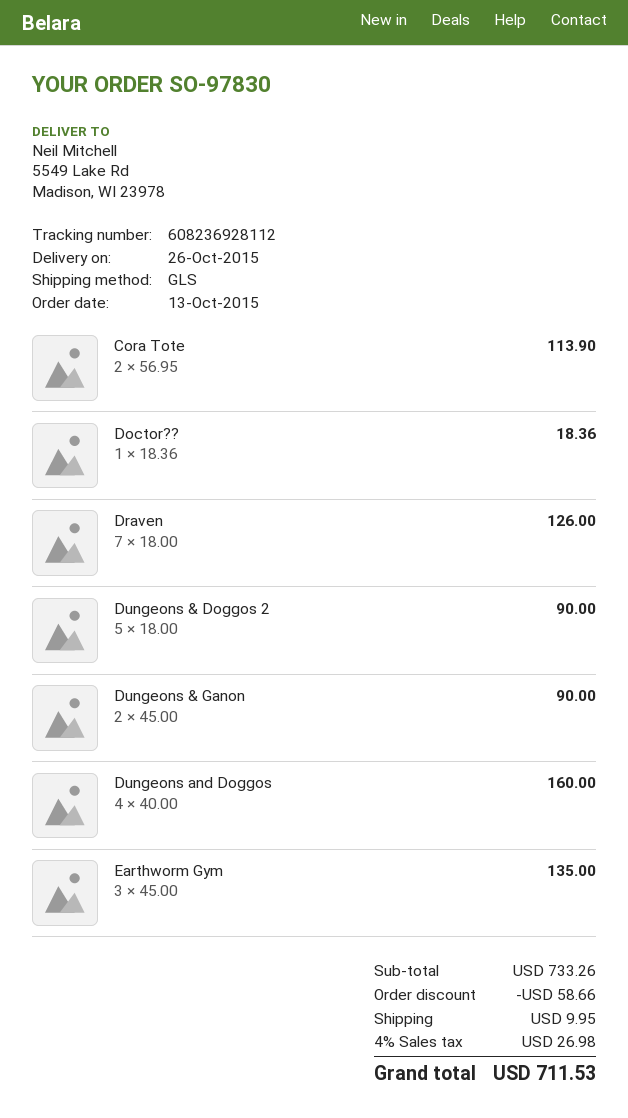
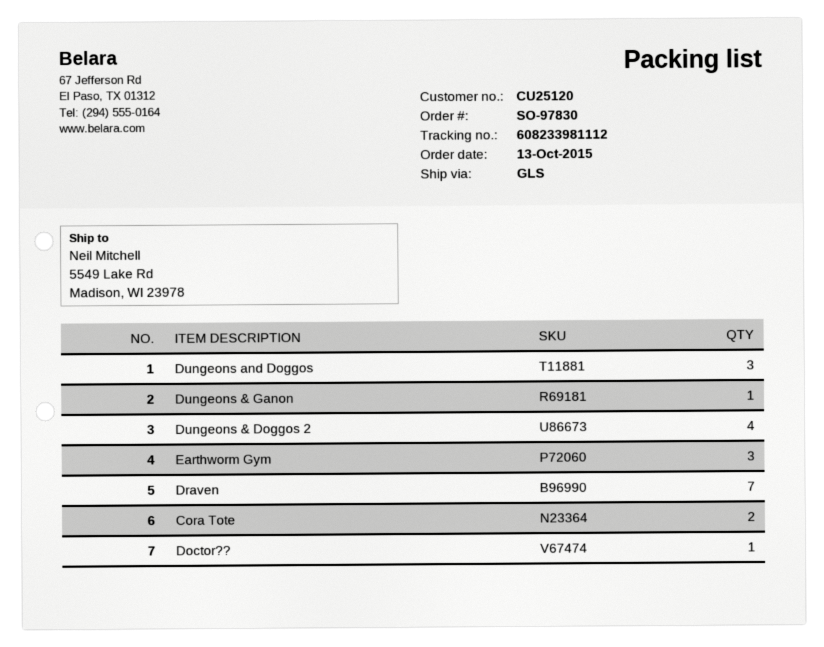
tracking number: 608236928112 -> 608233981112
Dungeons & Doggos 2: 5 -> 4
Dungeons & Ganon: 2 -> 1
Dungeons and Doggos: 4 -> 3

